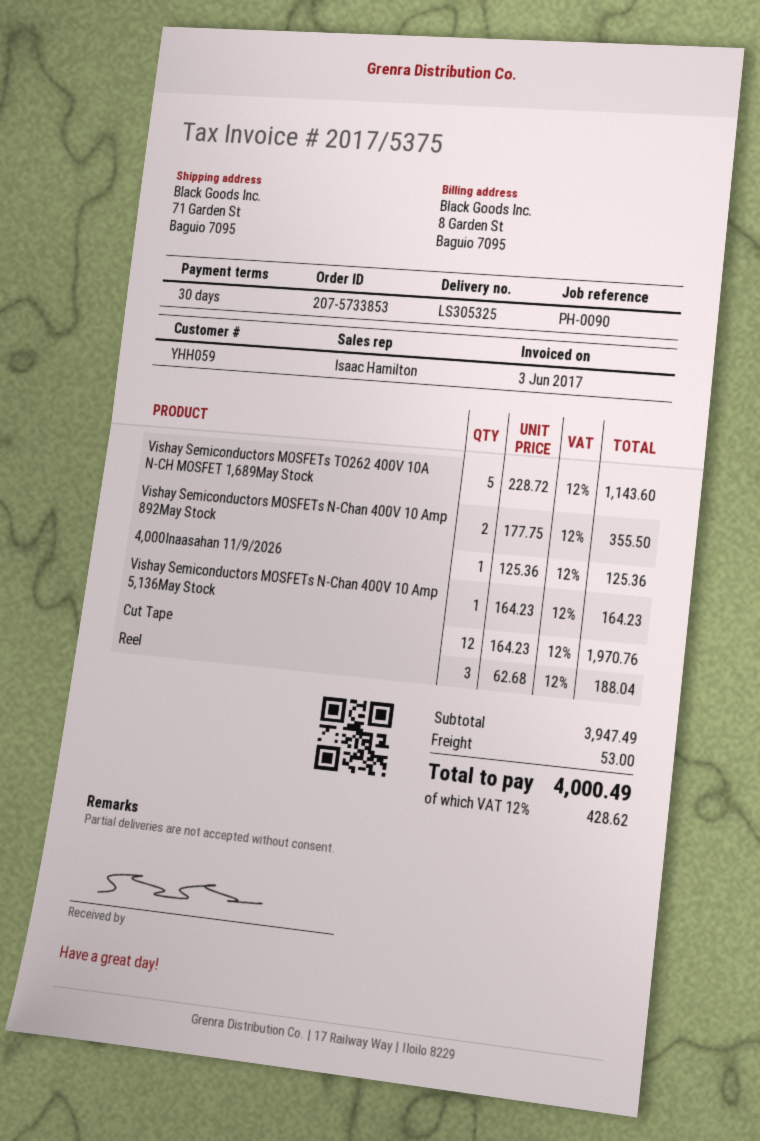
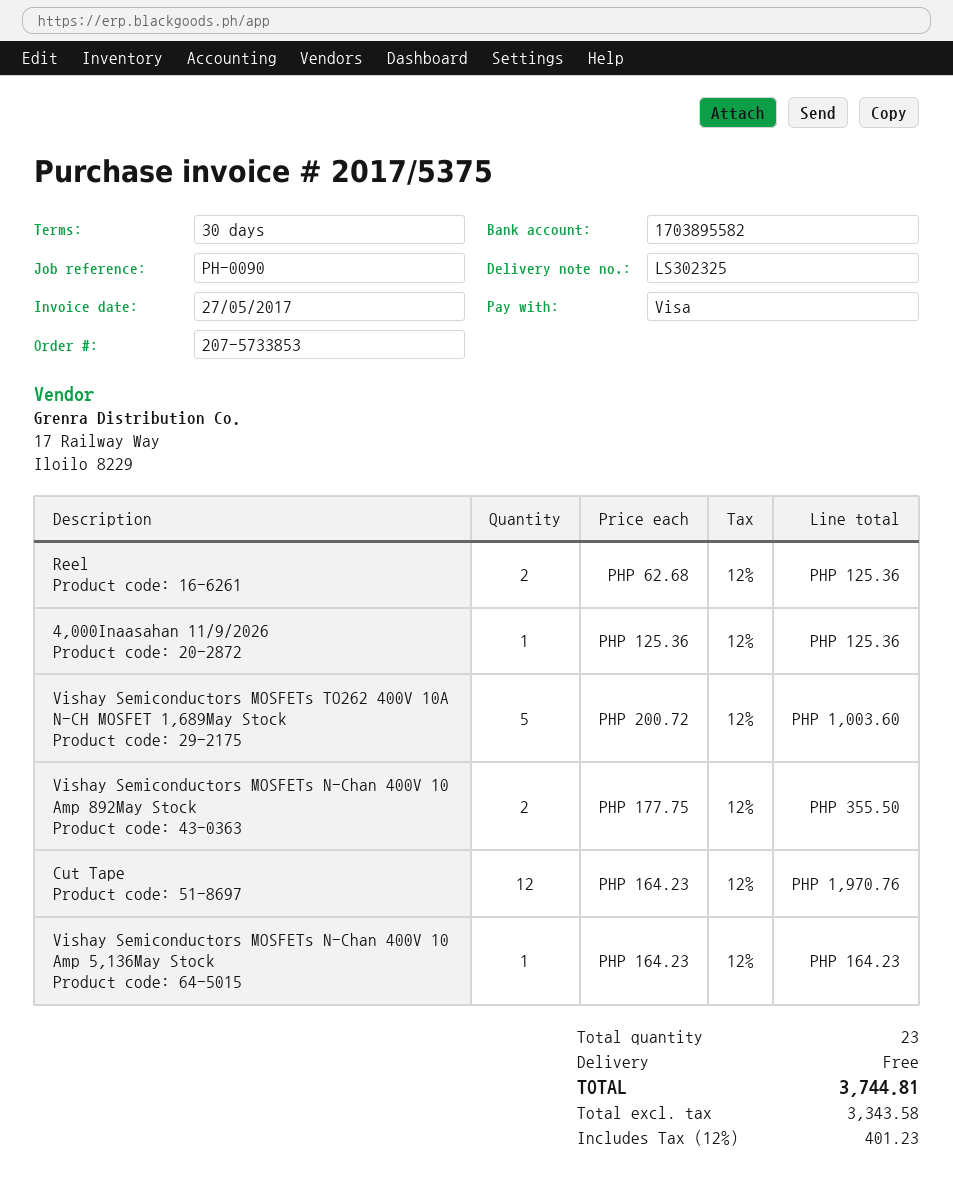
delivery note number: LS305325 -> LS302325
invoice date: 2017-06-03 -> 2017-05-27
Vishay Semiconductors MOSFETs TO262 400V 10A N-CH MOSFET 1,689May Stock: 5 x 228.72 = 1143.60 -> 5 x 200.72 = 1003.60
Reel: 3 x 62.68 = 188.04 -> 2 x 62.68 = 125.36
shipping: 53.00 -> 0.00
tax: 12% = 428.62 -> 12% = 401.23
total: 4000.49 -> 3744.81

